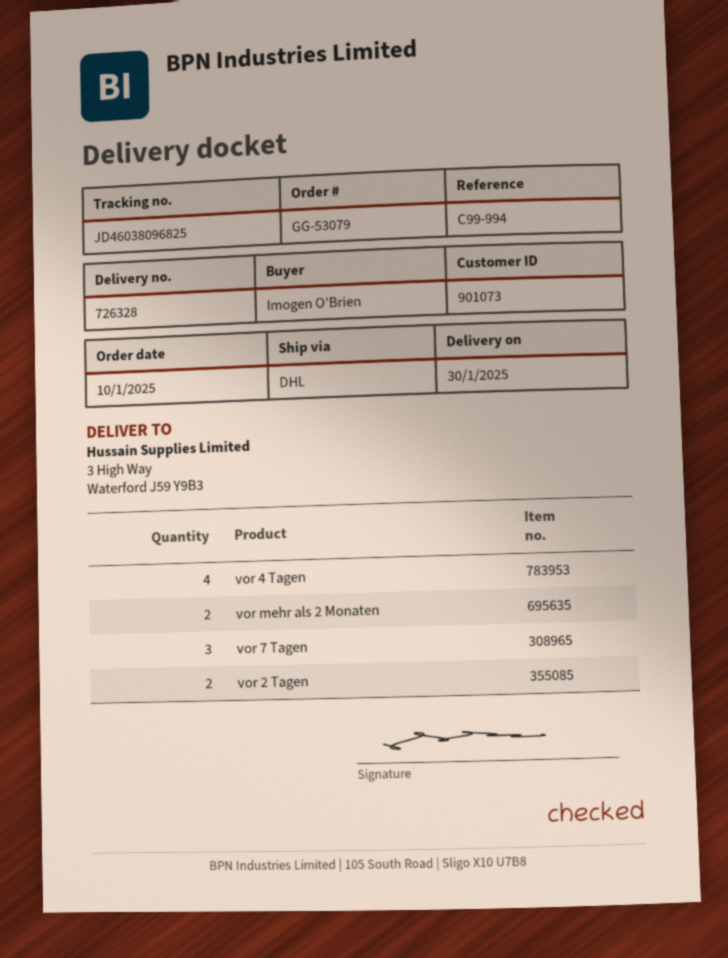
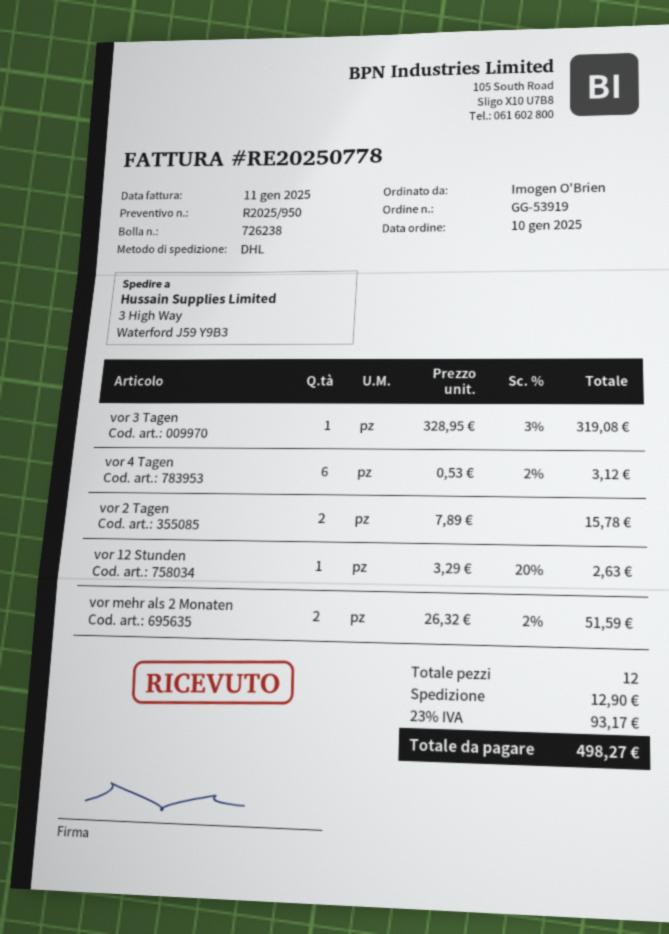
order number: GG-53079 -> GG-53919
delivery note number: 726328 -> 726238
vor 4 Tagen: 4 -> 6
vor 7 Tagen: 3 -> none
vor 3 Tagen: none -> 1
vor 12 Stunden: none -> 1

